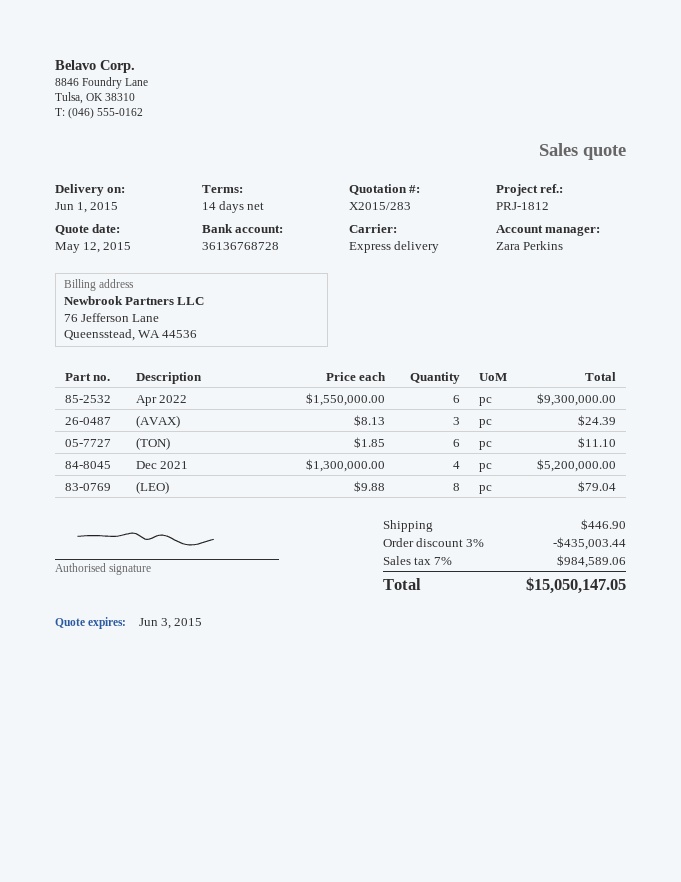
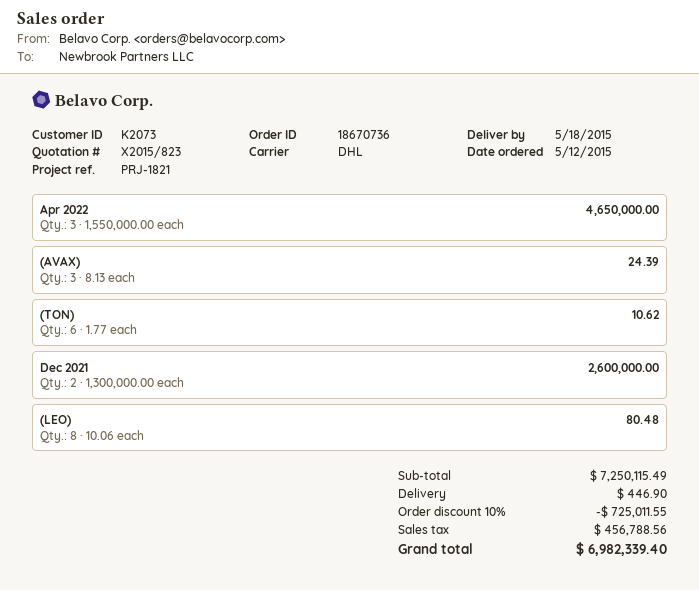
quote number: X2015/283 -> X2015/823
delivery date: 2015-06-01 -> 2015-05-18
reference: PRJ-1812 -> PRJ-1821
shipping method: express -> DHL
Apr 2022: 6 x 1550000.00 = 9300000.00 -> 3 x 1550000.00 = 4650000.00
(TON): 6 x 1.85 = 11.10 -> 6 x 1.77 = 10.62
Dec 2021: 4 x 1300000.00 = 5200000.00 -> 2 x 1300000.00 = 2600000.00
(LEO): 8 x 9.88 = 79.04 -> 8 x 10.06 = 80.48
discount: 3% = 435003.44 -> 10% = 725011.55
tax: 984589.06 -> 456788.56
total: 15050147.05 -> 6982339.40

